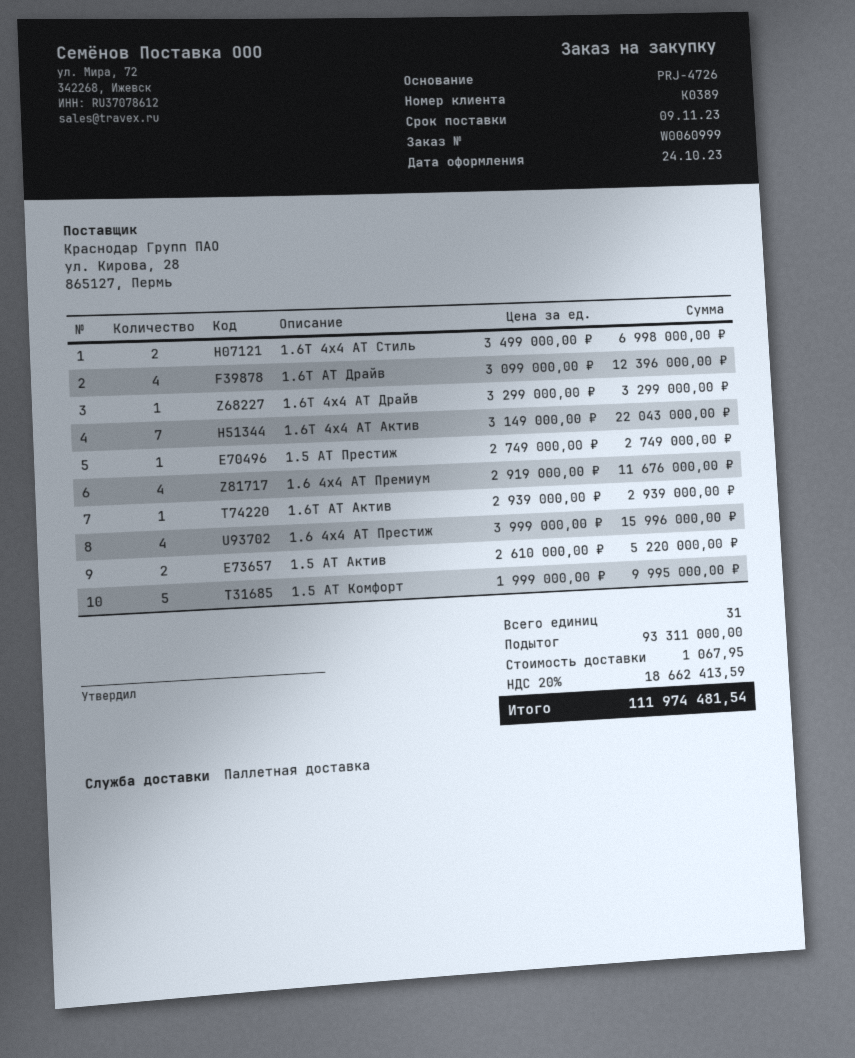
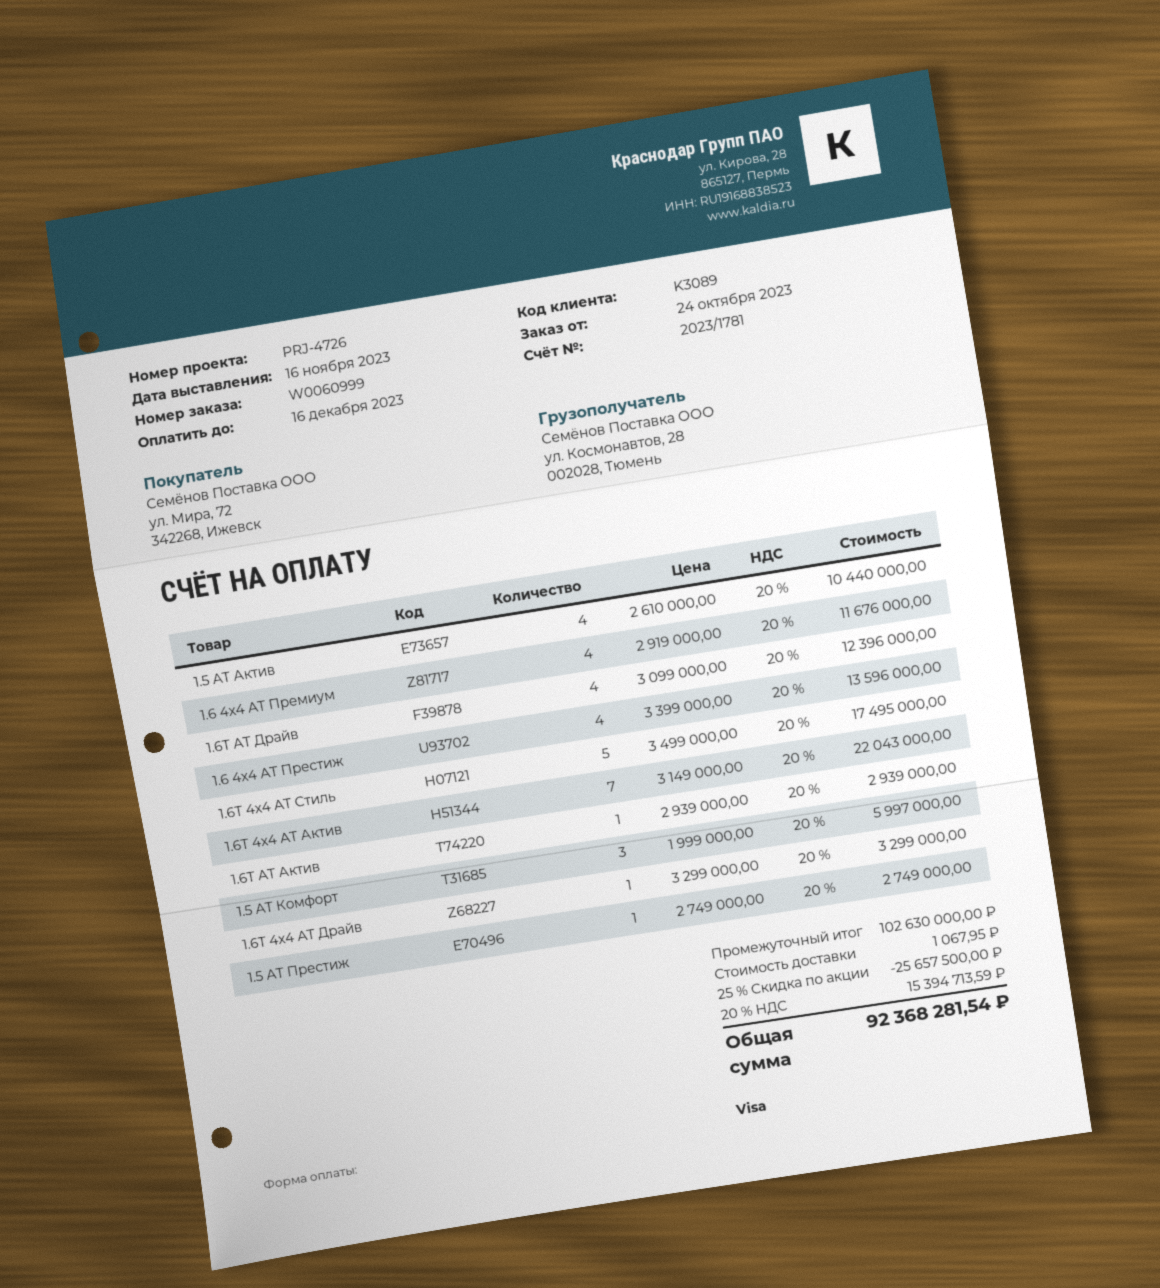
customer number: K0389 -> K3089
1.6T 4x4 AT Стиль: 2 x 3499000.00 = 6998000.00 -> 5 x 3499000.00 = 17495000.00
1.6 4x4 AT Престиж: 4 x 3999000.00 = 15996000.00 -> 4 x 3399000.00 = 13596000.00
1.5 AT Актив: 2 x 2610000.00 = 5220000.00 -> 4 x 2610000.00 = 10440000.00
1.5 AT Комфорт: 5 x 1999000.00 = 9995000.00 -> 3 x 1999000.00 = 5997000.00
subtotal: 93311000.00 -> 102630000.00
discount: none -> 25% = 25657500.00
tax: 20% = 18662413.59 -> 20% = 15394713.59
total: 111974481.54 -> 92368281.54

